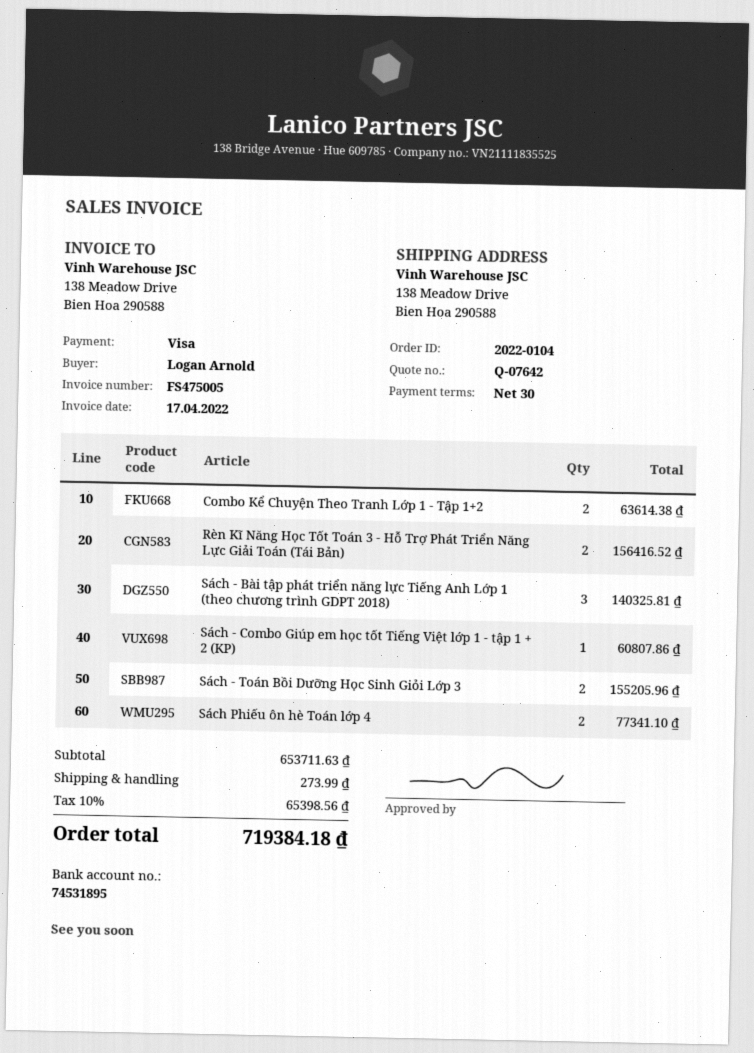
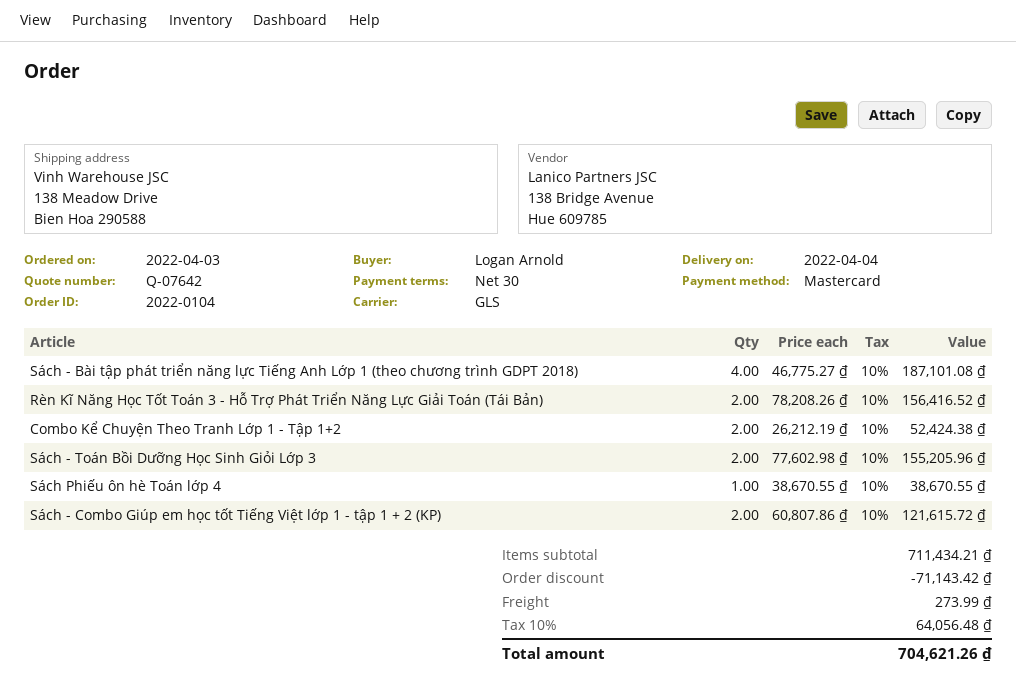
payment method: Visa -> Mastercard
Combo Kể Chuyện Theo Tranh Lớp 1 - Tập 1+2: 2 for 63614.38 -> 2 for 52424.38
Sách - Bài tập phát triển năng lực Tiếng Anh Lớp 1 (theo chương trình GDPT 2018): 3 for 140325.81 -> 4 for 187101.08
Sách - Combo Giúp em học tốt Tiếng Việt lớp 1 - tập 1 + 2 (KP): 1 for 60807.86 -> 2 for 121615.72
Sách Phiếu ôn hè Toán lớp 4: 2 for 77341.10 -> 1 for 38670.55
subtotal: 653711.63 -> 711434.21
discount: none -> 71143.42
tax: 10% = 65398.56 -> 10% = 64056.48
total: 719384.18 -> 704621.26

